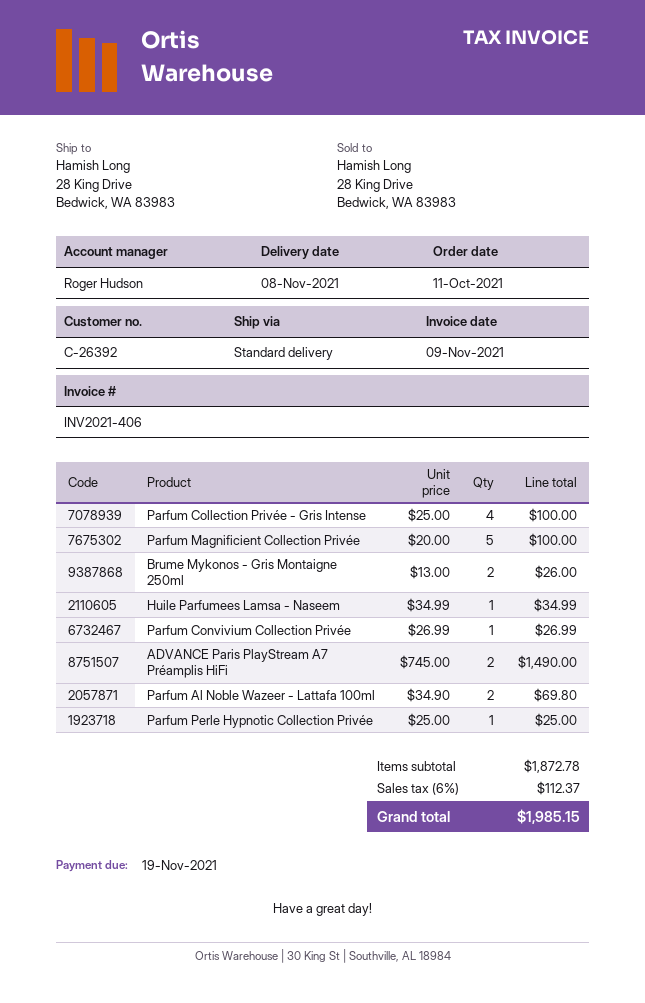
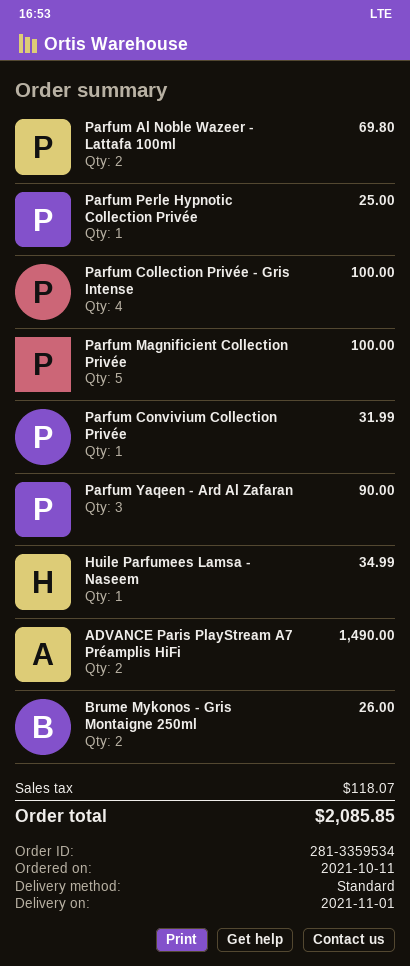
delivery date: 2021-11-08 -> 2021-11-01
Parfum Convivium Collection Privée: 1 for 26.99 -> 1 for 31.99
Parfum Yaqeen - Ard Al Zafaran: none -> 3 for 90.00
tax: 112.37 -> 118.07
total: 1985.15 -> 2085.85

